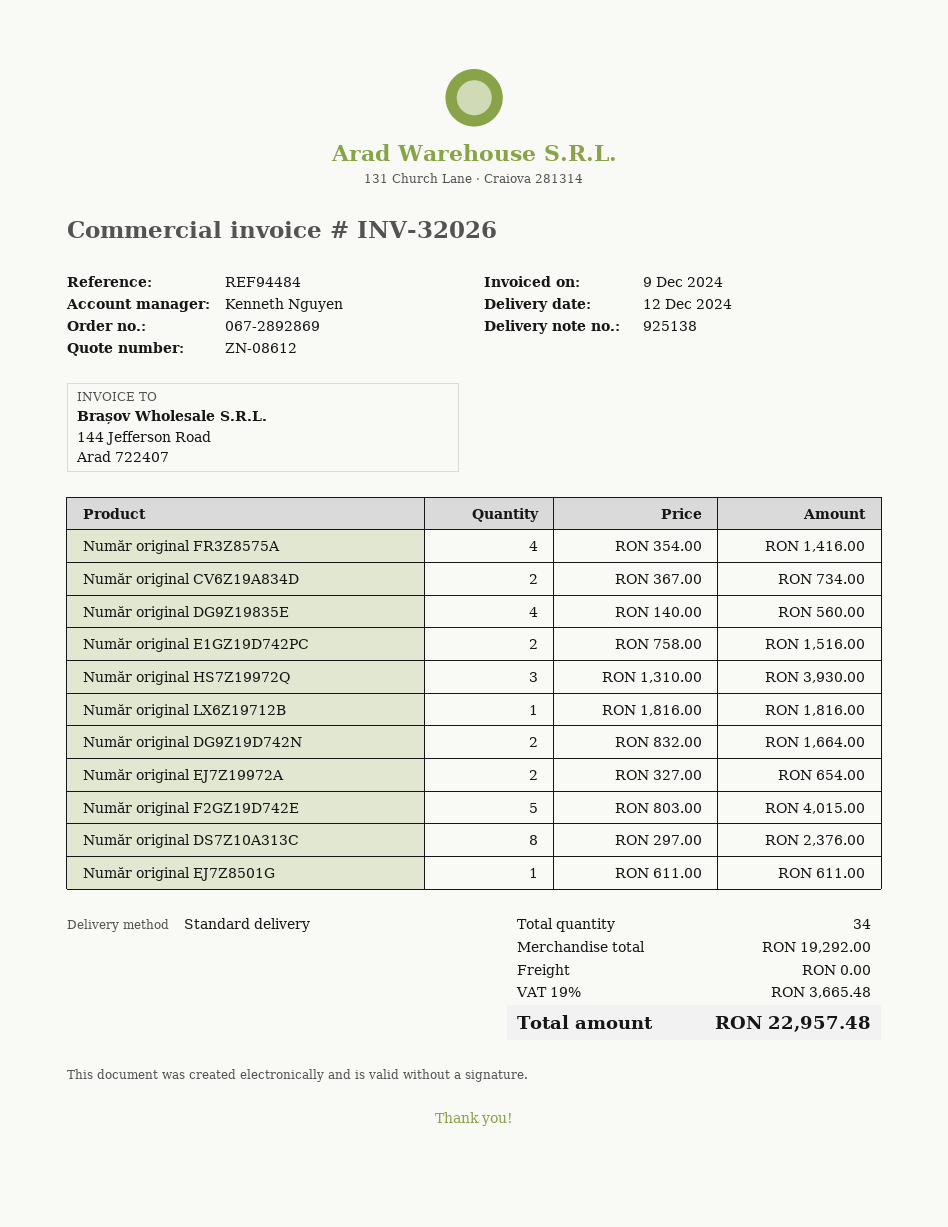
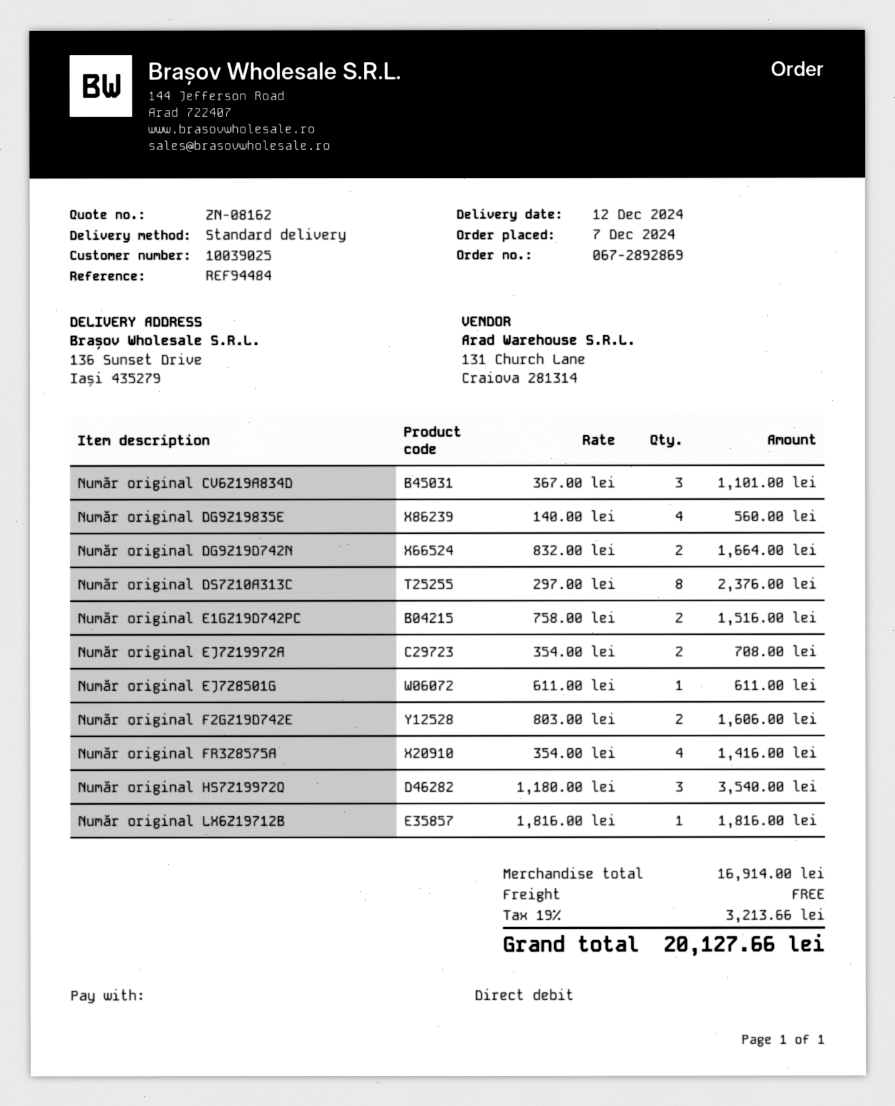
quote number: ZN-08612 -> ZN-08162
Număr original CV6Z19A834D: 2 x 367.00 = 734.00 -> 3 x 367.00 = 1101.00
Număr original HS7Z19972Q: 3 x 1310.00 = 3930.00 -> 3 x 1180.00 = 3540.00
Număr original EJ7Z19972A: 2 x 327.00 = 654.00 -> 2 x 354.00 = 708.00
Număr original F2GZ19D742E: 5 x 803.00 = 4015.00 -> 2 x 803.00 = 1606.00
subtotal: 19292.00 -> 16914.00
tax: 19% = 3665.48 -> 19% = 3213.66
total: 22957.48 -> 20127.66

